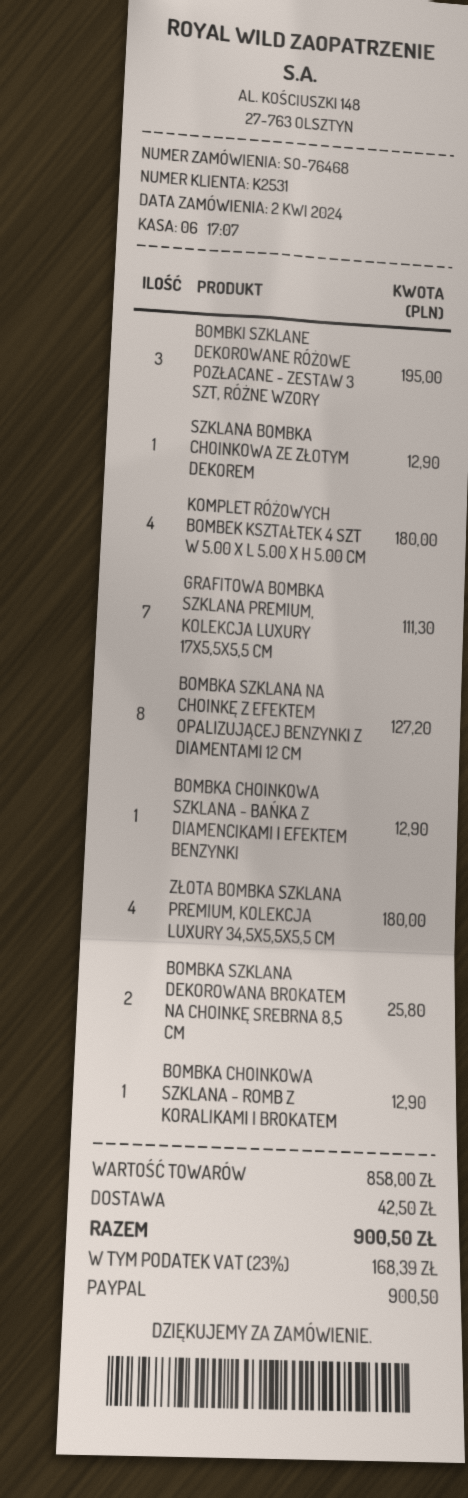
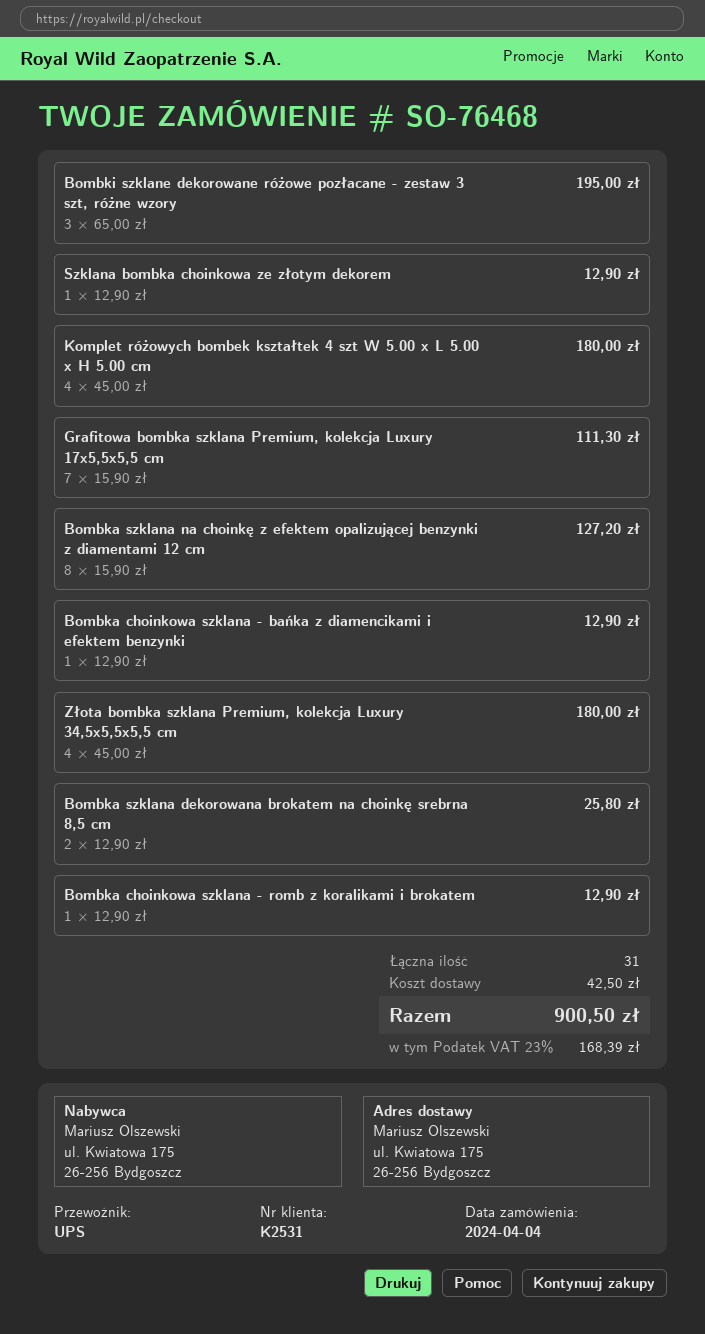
order date: 2024-04-02 -> 2024-04-04

